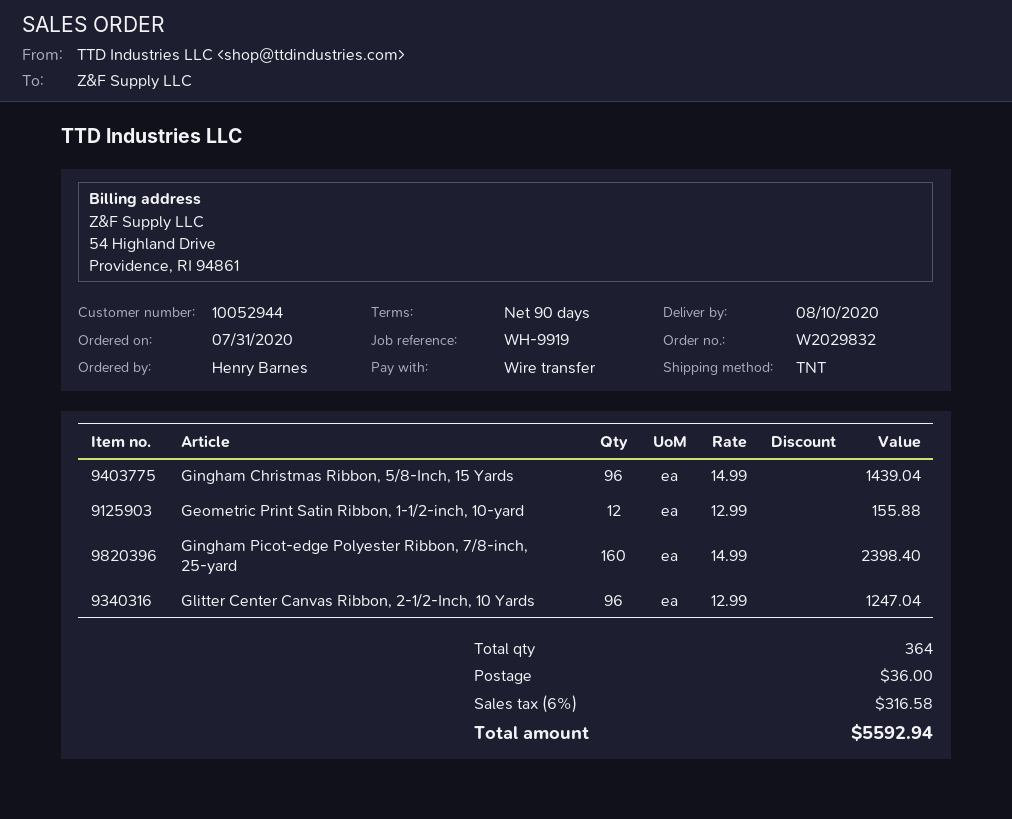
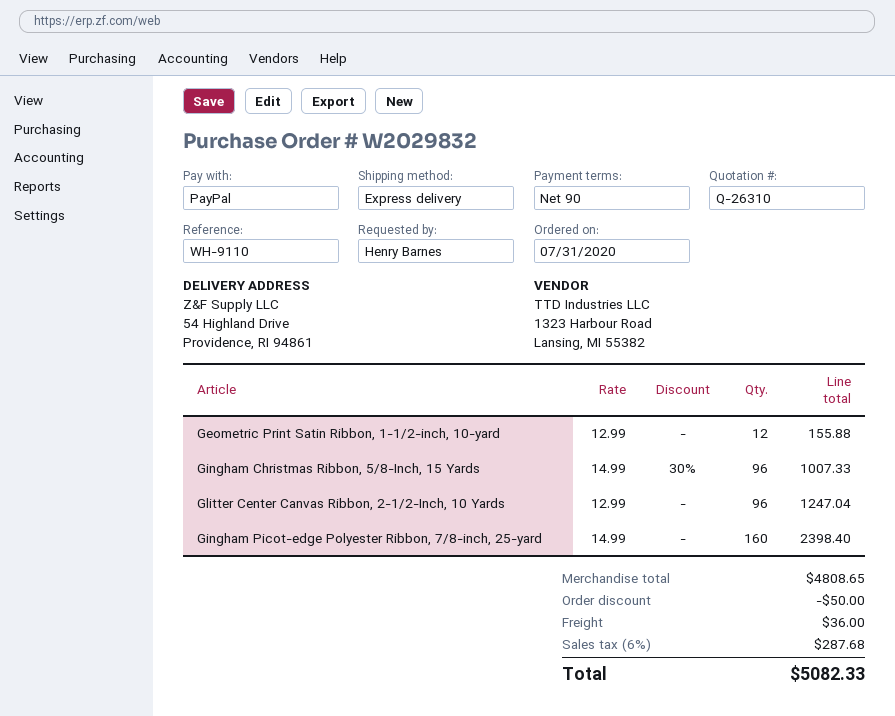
reference: WH-9919 -> WH-9110
payment method: bank transfer -> PayPal
shipping method: TNT -> express
Gingham Christmas Ribbon, 5/8-Inch, 15 Yards: 96 x 14.99 = 1439.04 -> 96 x 14.99 - 30% = 1007.33
discount: none -> 50.00
tax: 6% = 316.58 -> 6% = 287.68
total: 5592.94 -> 5082.33

